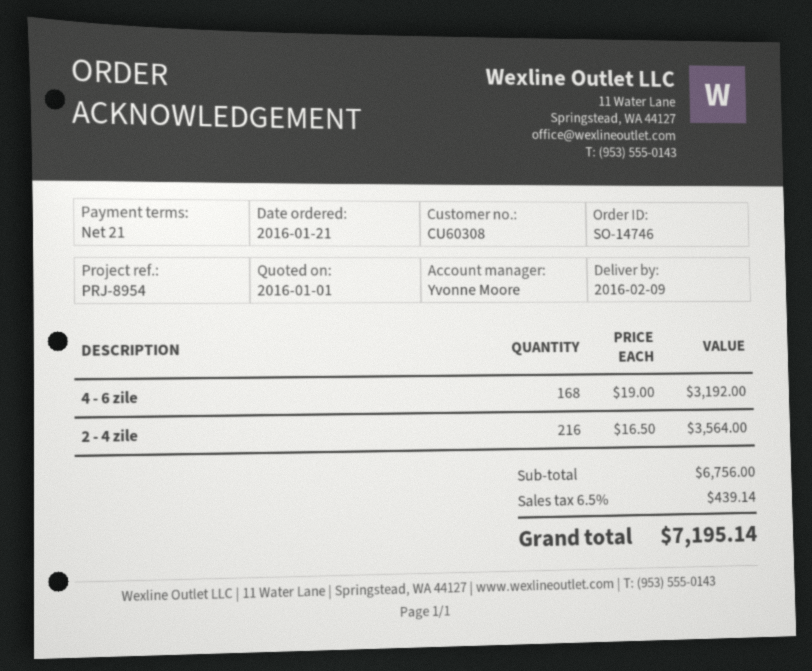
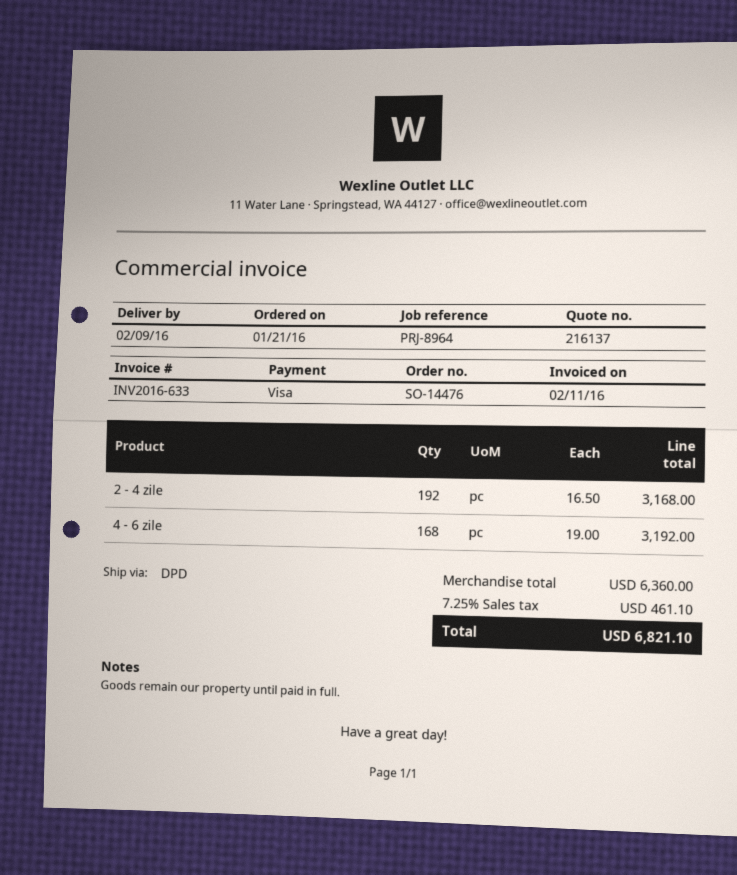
order number: SO-14746 -> SO-14476
reference: PRJ-8954 -> PRJ-8964
2 - 4 zile: 216 x 16.50 = 3564.00 -> 192 x 16.50 = 3168.00
subtotal: 6756.00 -> 6360.00
tax: 6.5% = 439.14 -> 7.25% = 461.10
total: 7195.14 -> 6821.10

